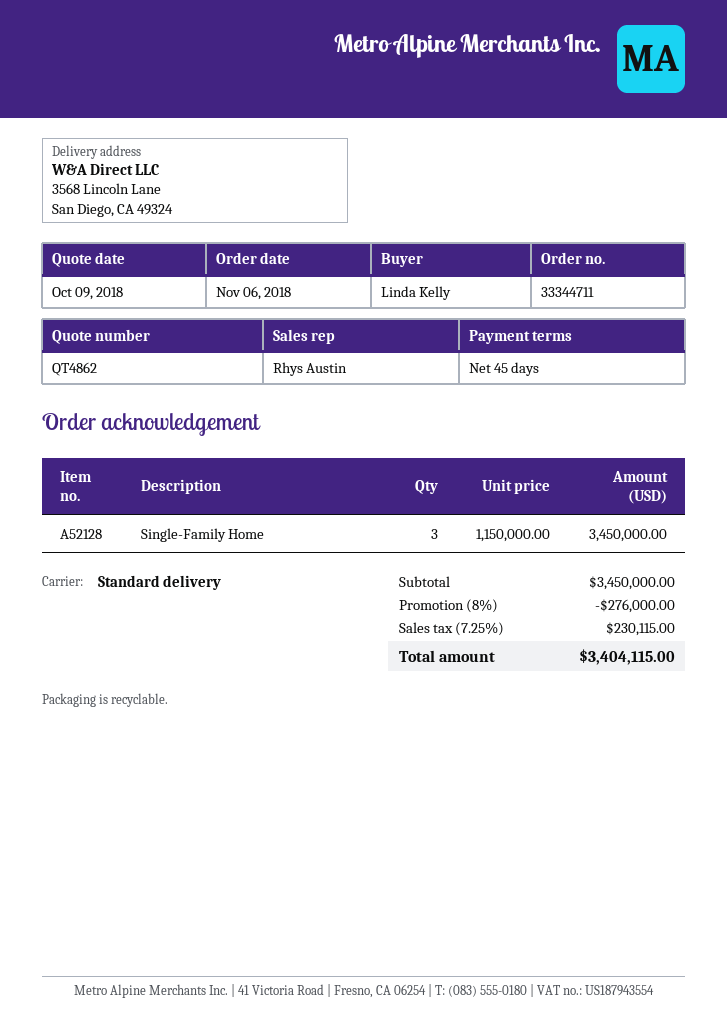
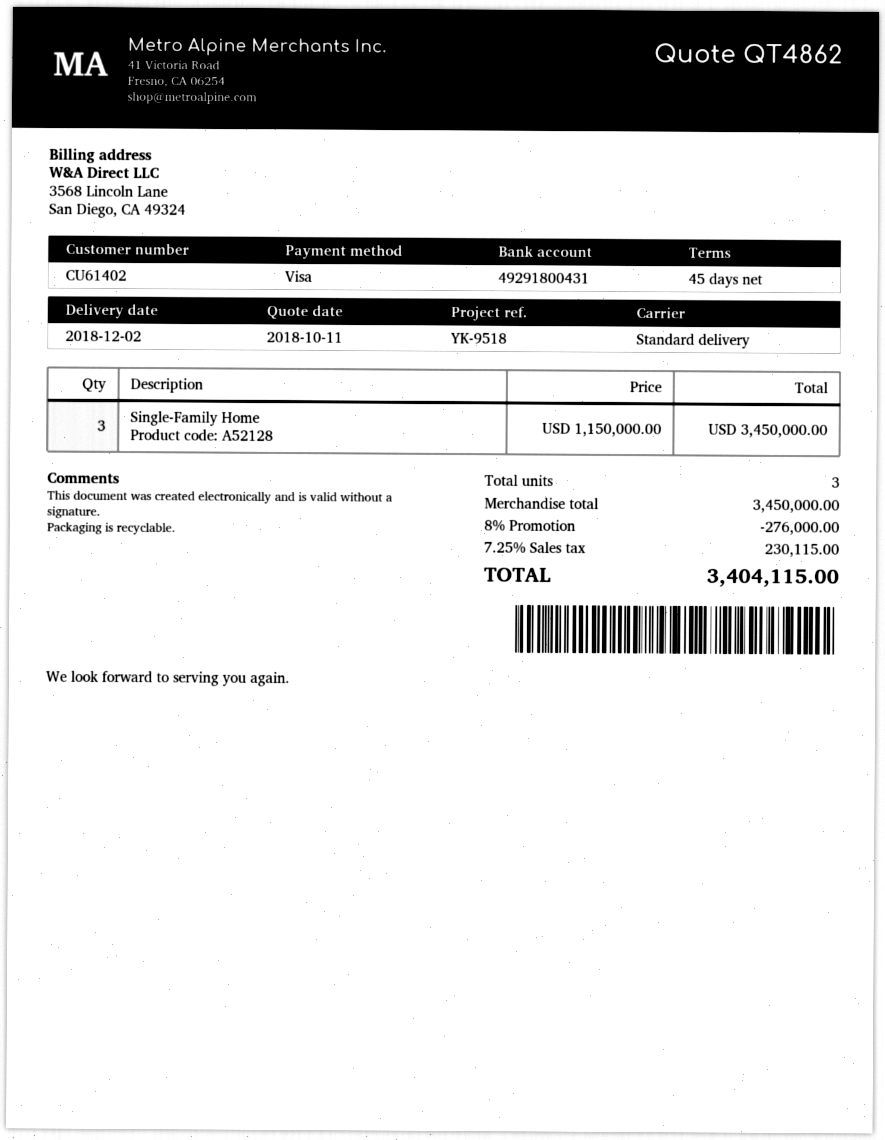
quote date: 2018-10-09 -> 2018-10-11

